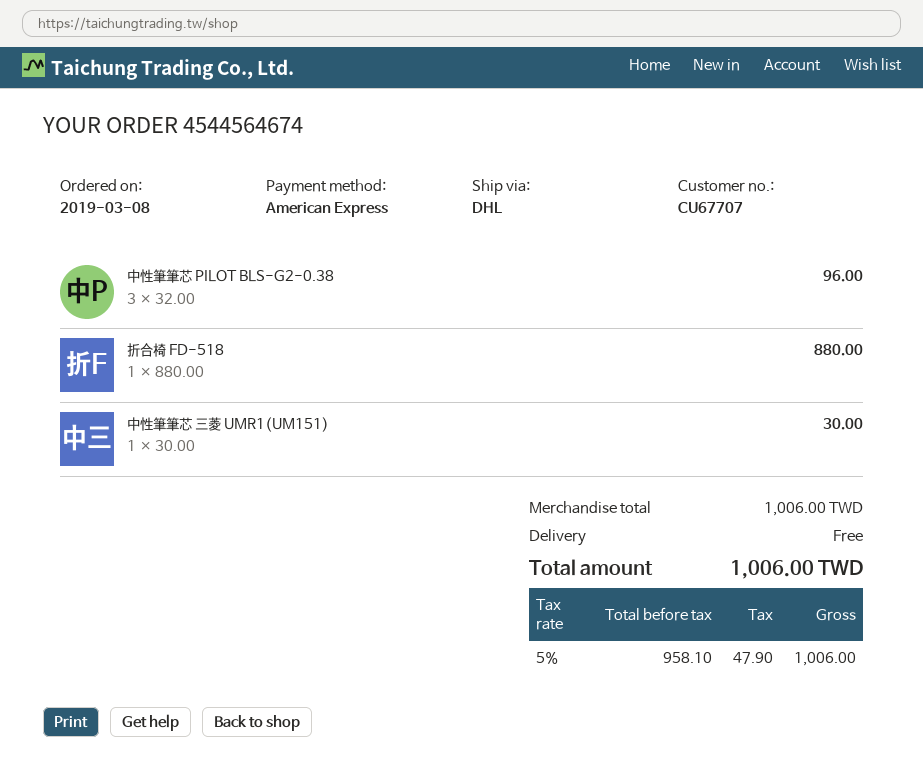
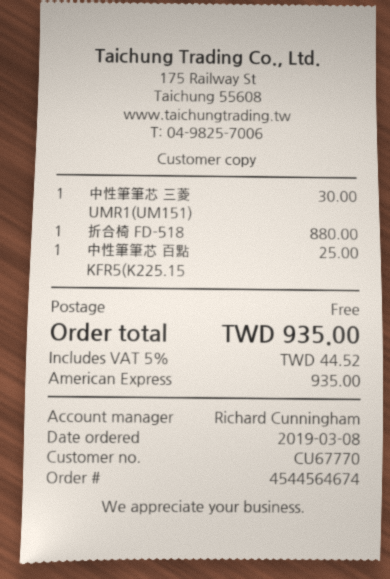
customer number: CU67707 -> CU67770
中性筆筆芯 PILOT BLS-G2-0.38: 3 for 96.00 -> none
中性筆筆芯 百點 KFR5(K225.15: none -> 1 for 25.00
tax: 5% = 47.90 -> 5% = 44.52
total: 1006.00 -> 935.00

